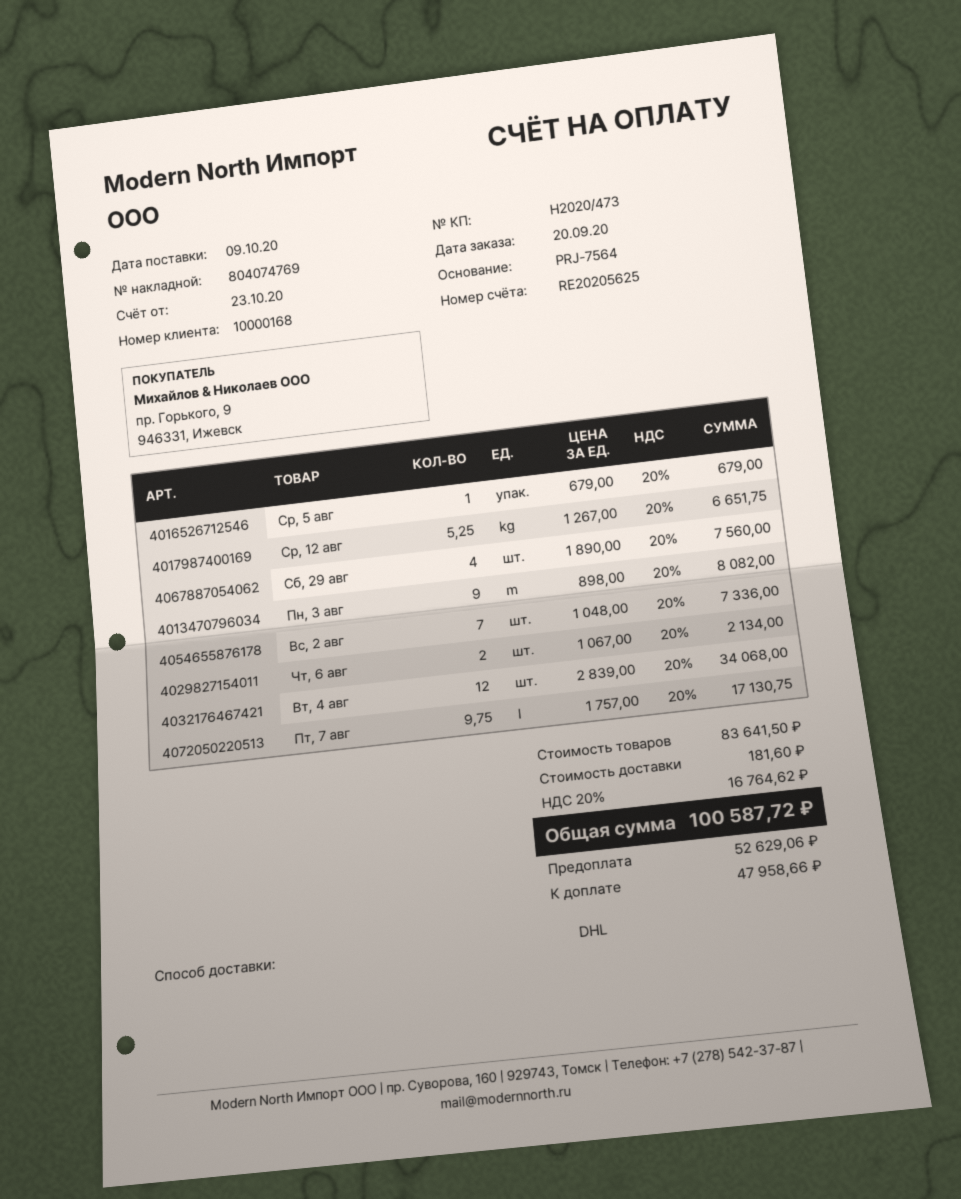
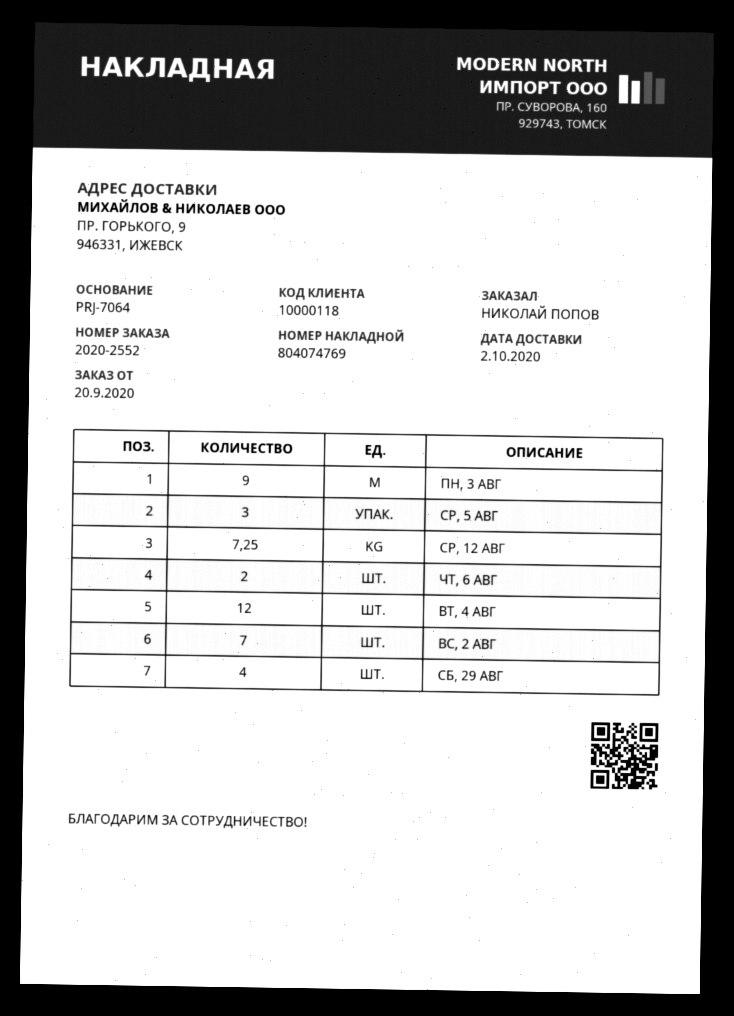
delivery date: 2020-10-09 -> 2020-10-02
customer number: 10000168 -> 10000118
reference: PRJ-7564 -> PRJ-7064
Ср, 5 авг: 1 -> 3
Ср, 12 авг: 5.25 -> 7.25
Пт, 7 авг: 9.75 -> none

